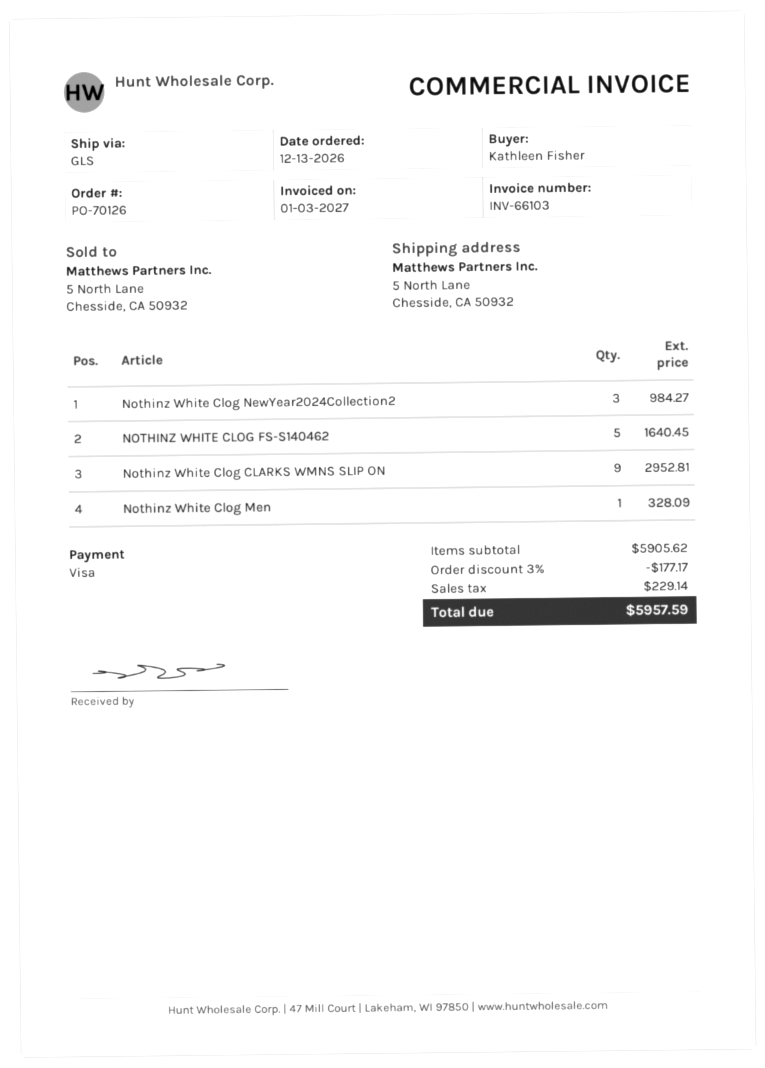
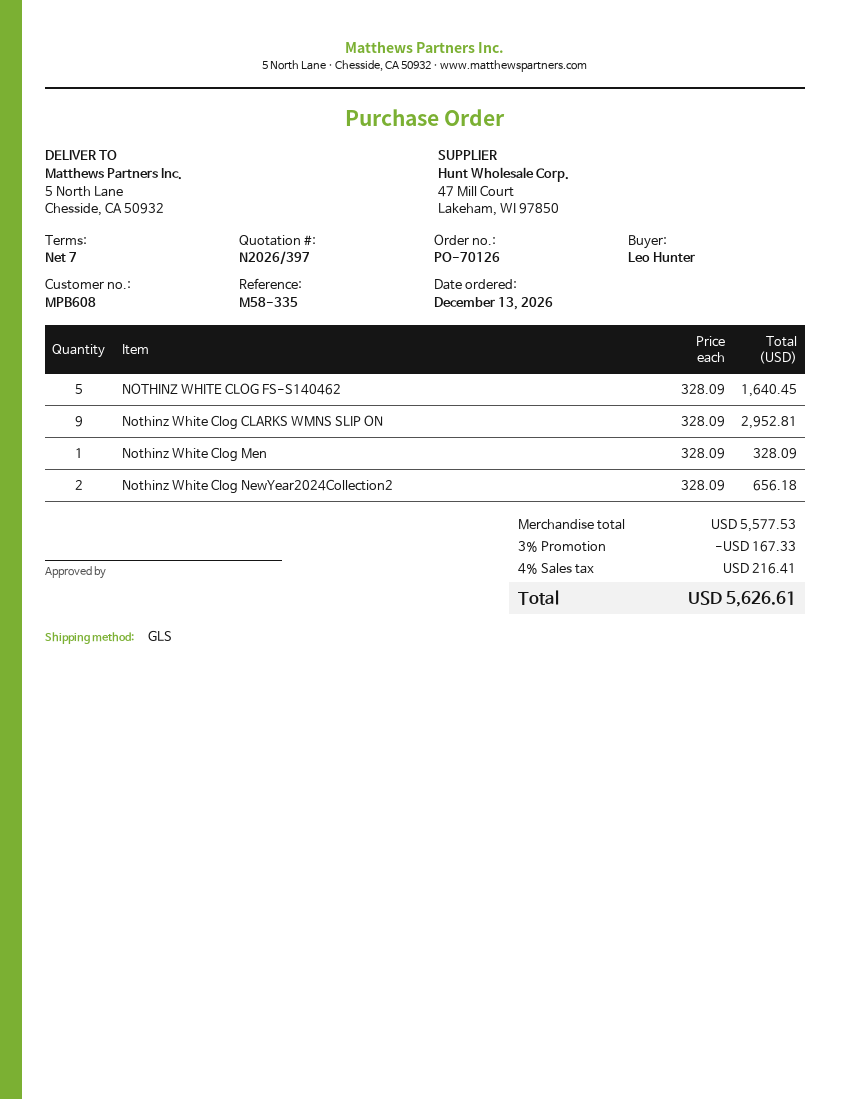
ordered by: Kathleen Fisher -> Leo Hunter
Nothinz White Clog NewYear2024Collection2: 3 for 984.27 -> 2 for 656.18
subtotal: 5905.62 -> 5577.53
discount: 3% = 177.17 -> 3% = 167.33
tax: 229.14 -> 216.41
total: 5957.59 -> 5626.61

